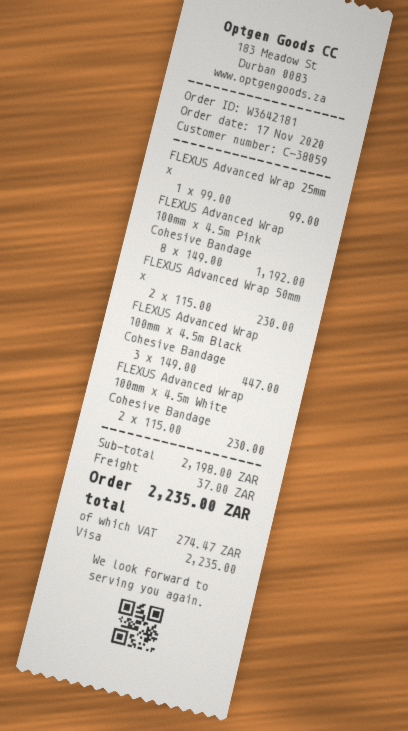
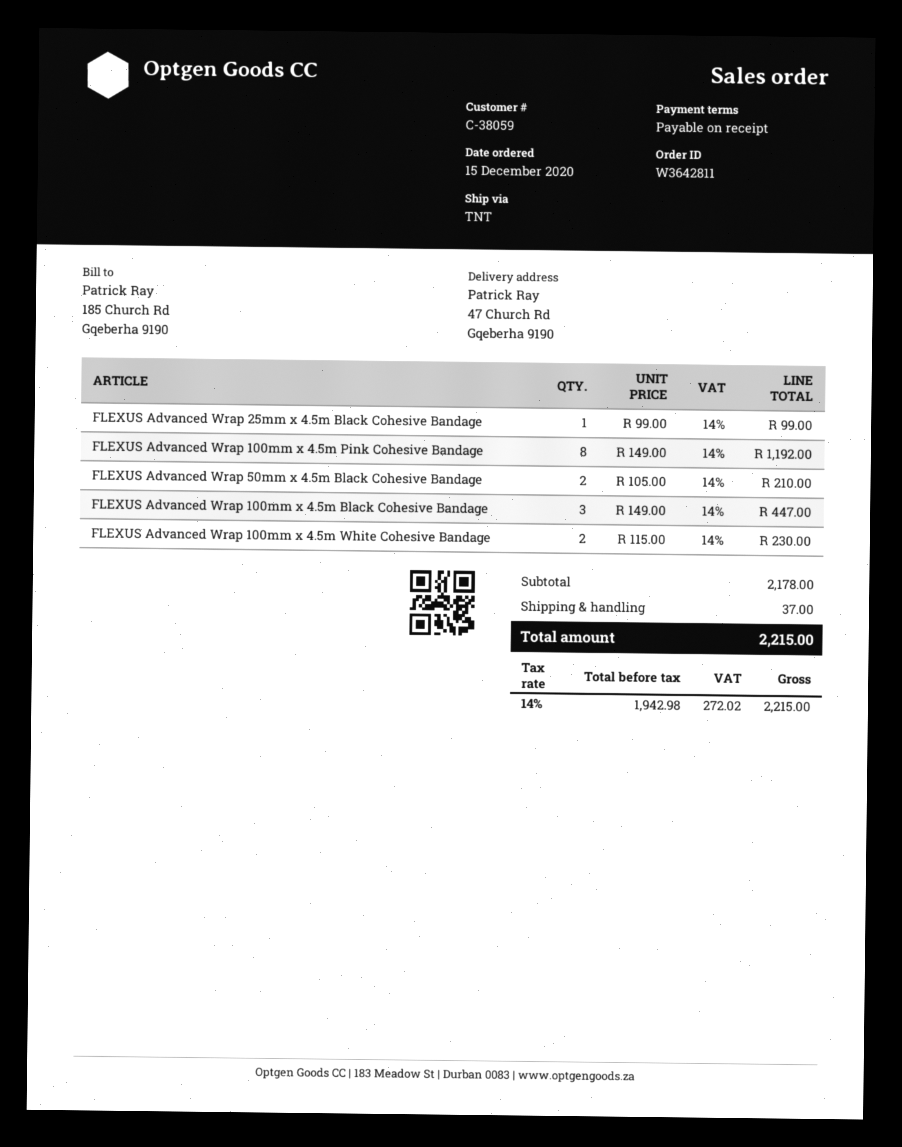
order number: W3642181 -> W3642811
order date: 2020-11-17 -> 2020-12-15
FLEXUS Advanced Wrap 50mm x: 2 x 115.00 = 230.00 -> 2 x 105.00 = 210.00
subtotal: 2198.00 -> 2178.00
tax: 274.47 -> 272.02
total: 2235.00 -> 2215.00

